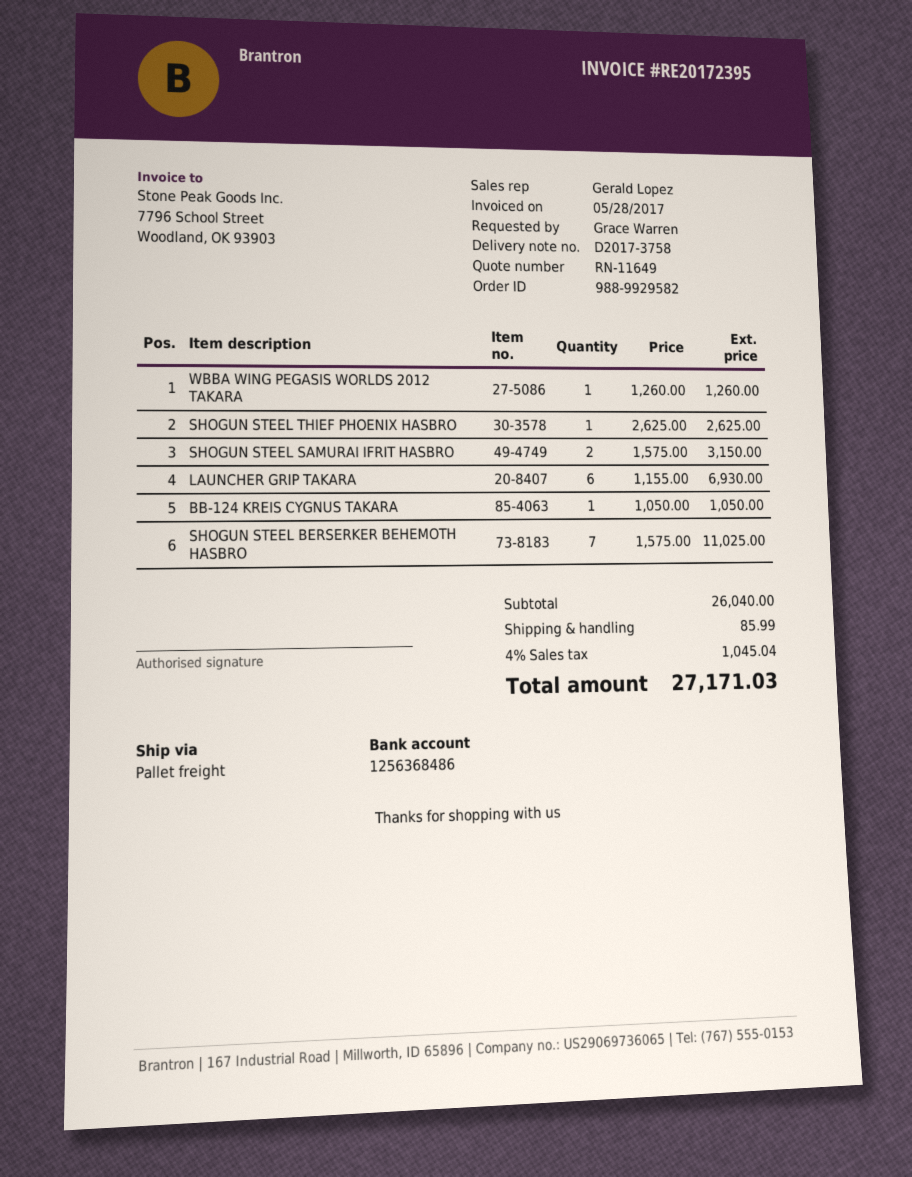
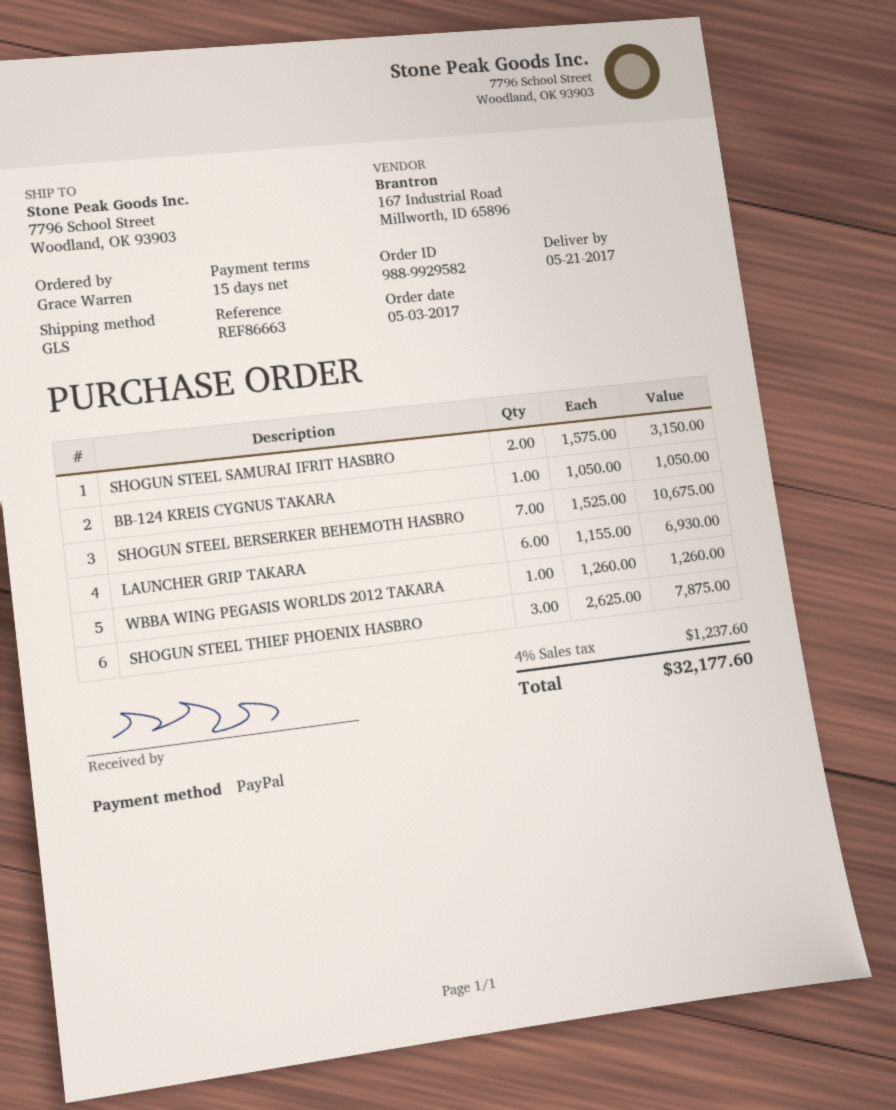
shipping method: pallet freight -> GLS
SHOGUN STEEL THIEF PHOENIX HASBRO: 1 x 2625.00 = 2625.00 -> 3 x 2625.00 = 7875.00
SHOGUN STEEL BERSERKER BEHEMOTH HASBRO: 7 x 1575.00 = 11025.00 -> 7 x 1525.00 = 10675.00
shipping: 85.99 -> none
tax: 4% = 1045.04 -> 4% = 1237.60
total: 27171.03 -> 32177.60

